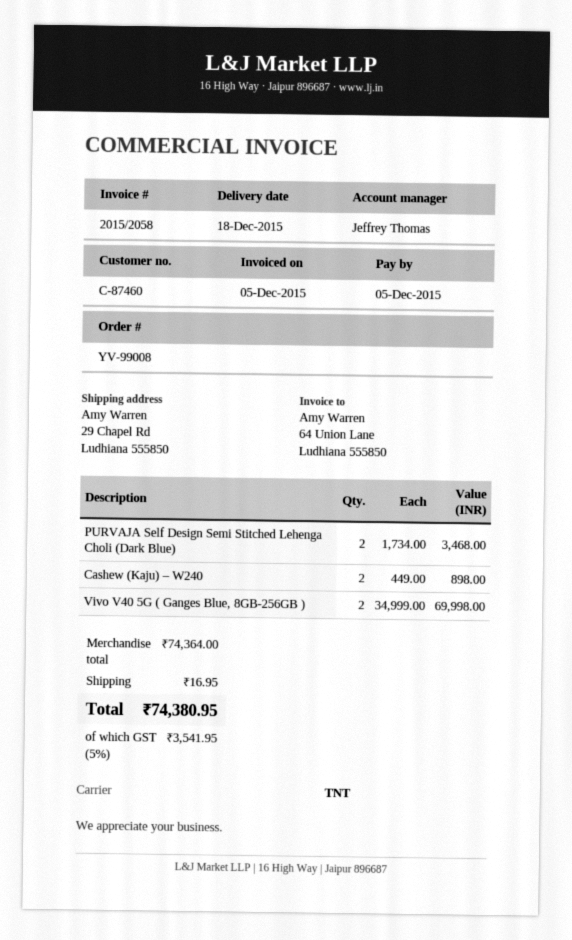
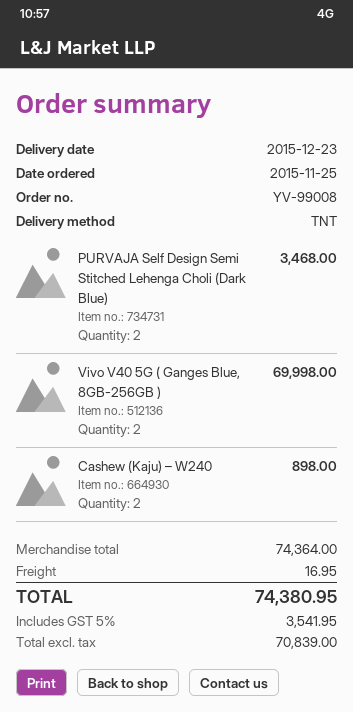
delivery date: 2015-12-18 -> 2015-12-23

